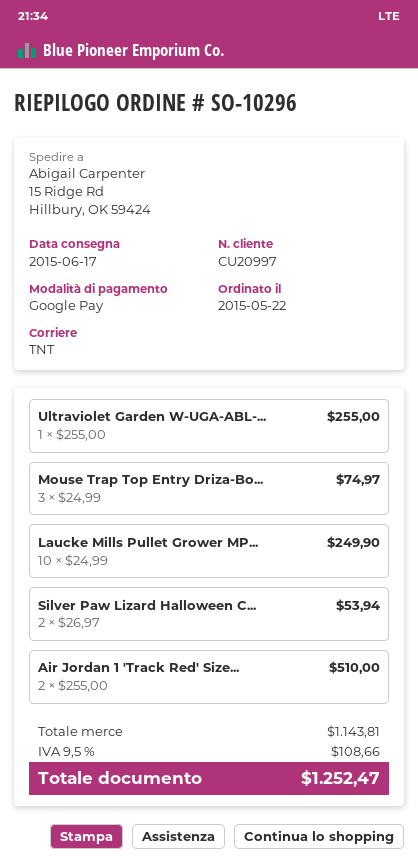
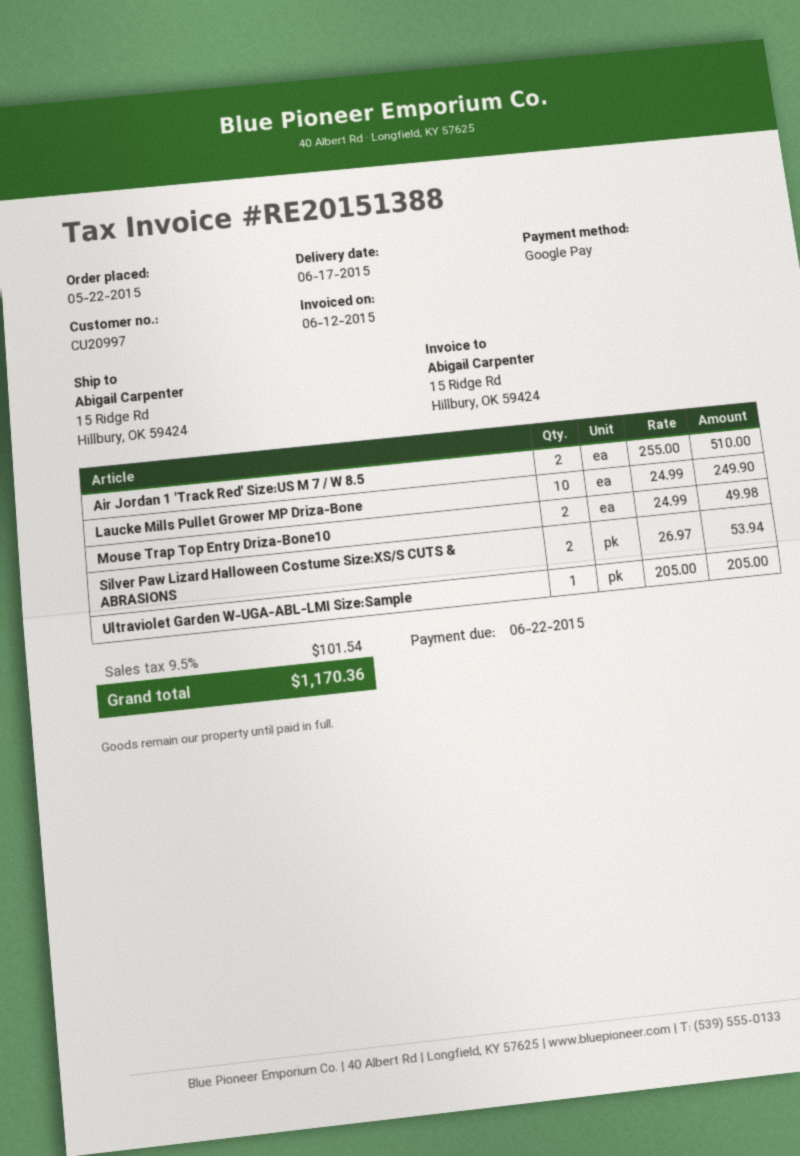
Ultraviolet Garden W-UGA-ABL-...: 1 x 255.00 = 255.00 -> 1 x 205.00 = 205.00
Mouse Trap Top Entry Driza-Bo...: 3 x 24.99 = 74.97 -> 2 x 24.99 = 49.98
tax: 9.5% = 108.66 -> 9.5% = 101.54
total: 1252.47 -> 1170.36

